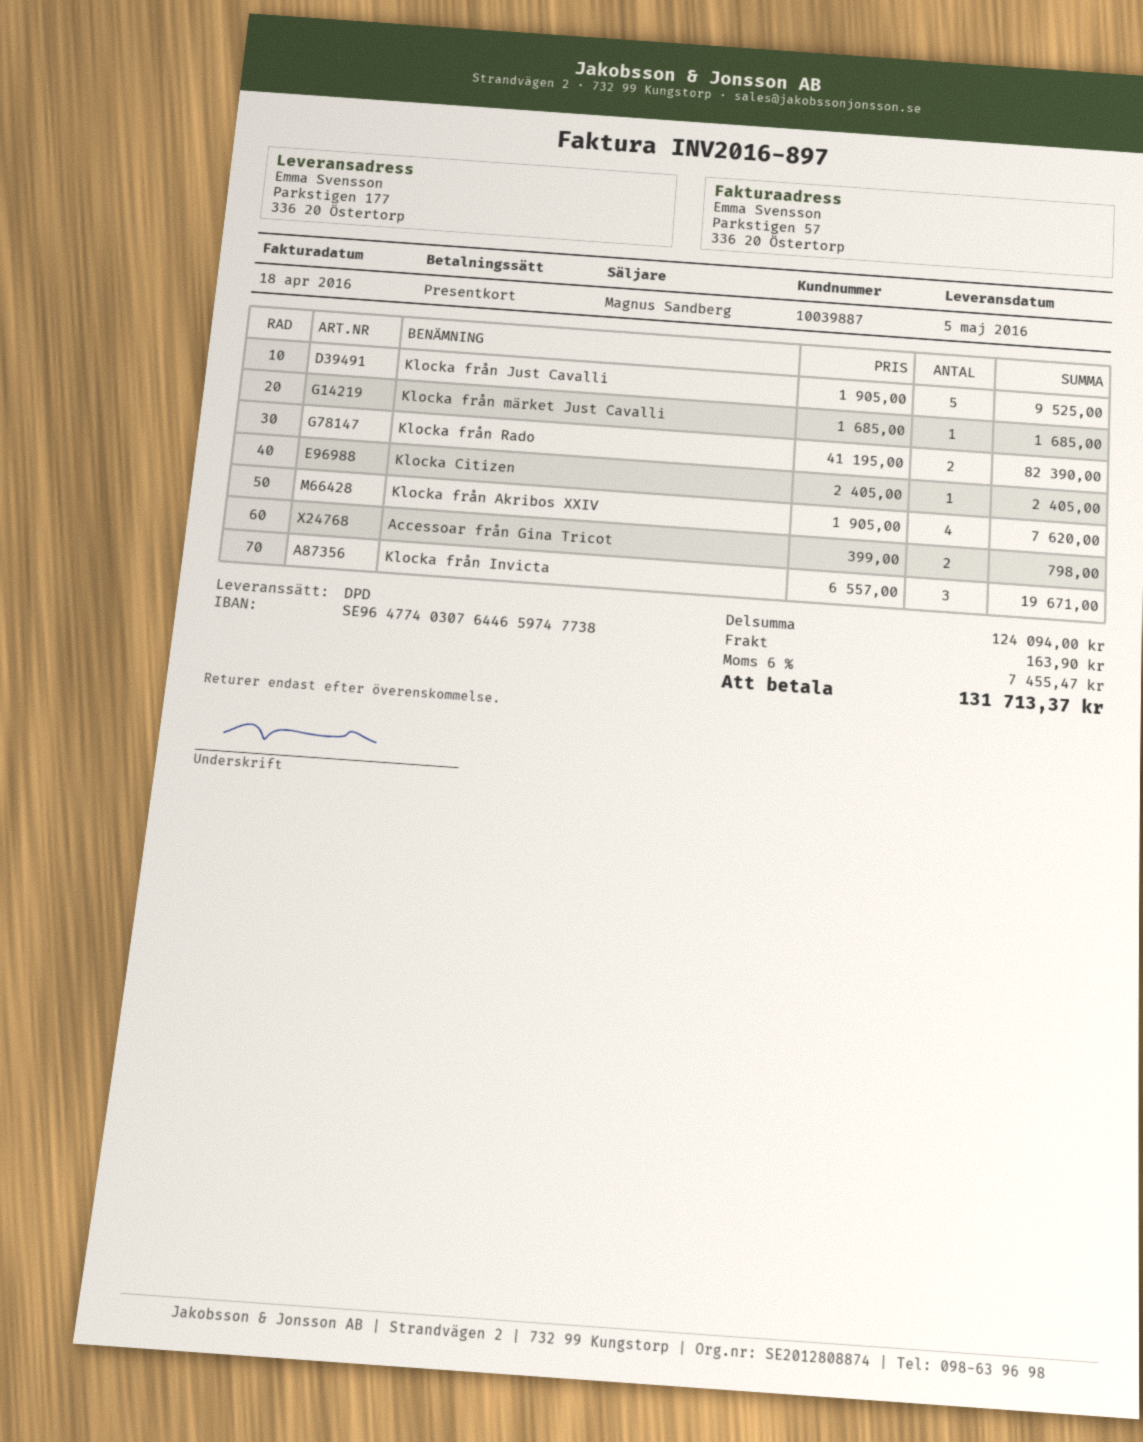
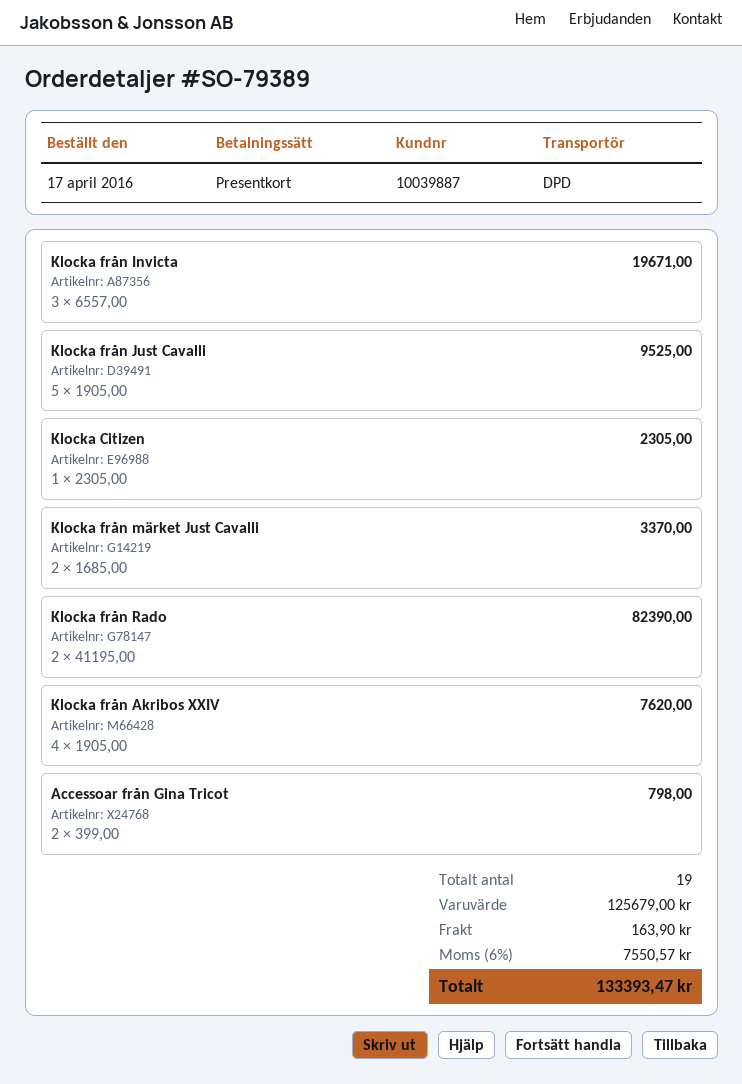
Klocka från märket Just Cavalli: 1 x 1685.00 = 1685.00 -> 2 x 1685.00 = 3370.00
Klocka Citizen: 1 x 2405.00 = 2405.00 -> 1 x 2305.00 = 2305.00
subtotal: 124094.00 -> 125679.00
tax: 6% = 7455.47 -> 6% = 7550.57
total: 131713.37 -> 133393.47

